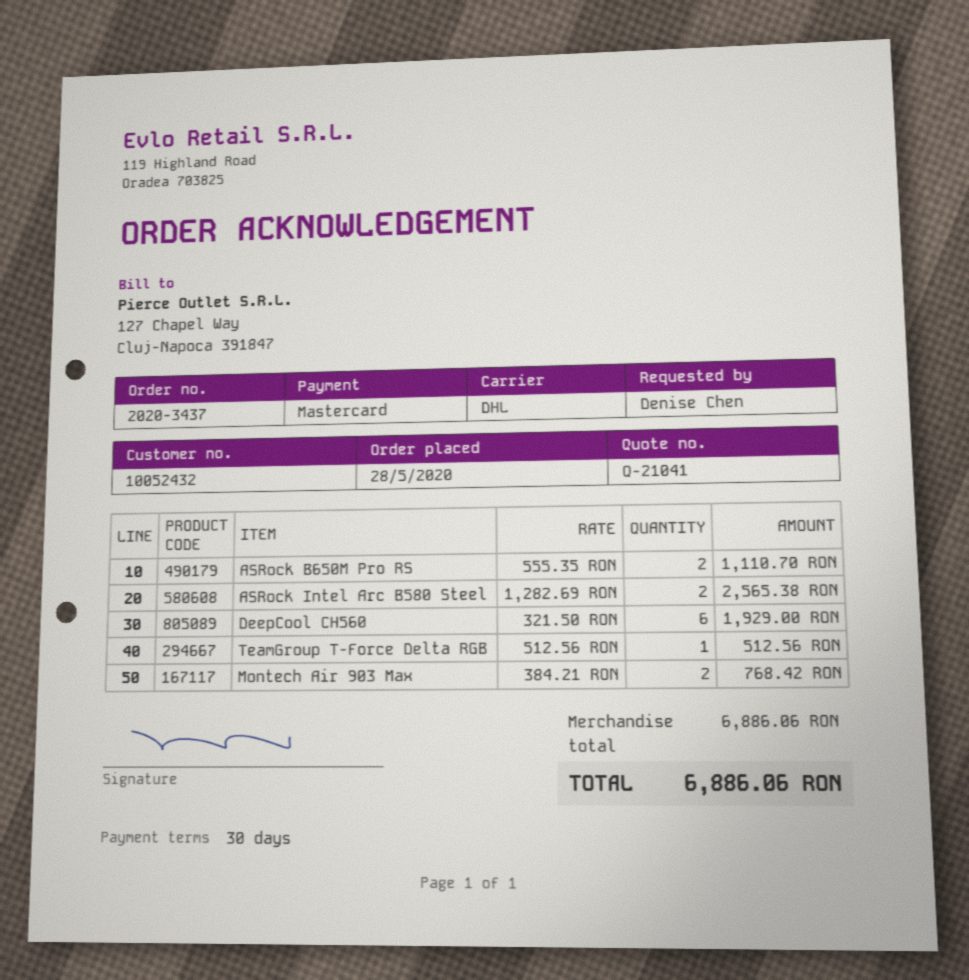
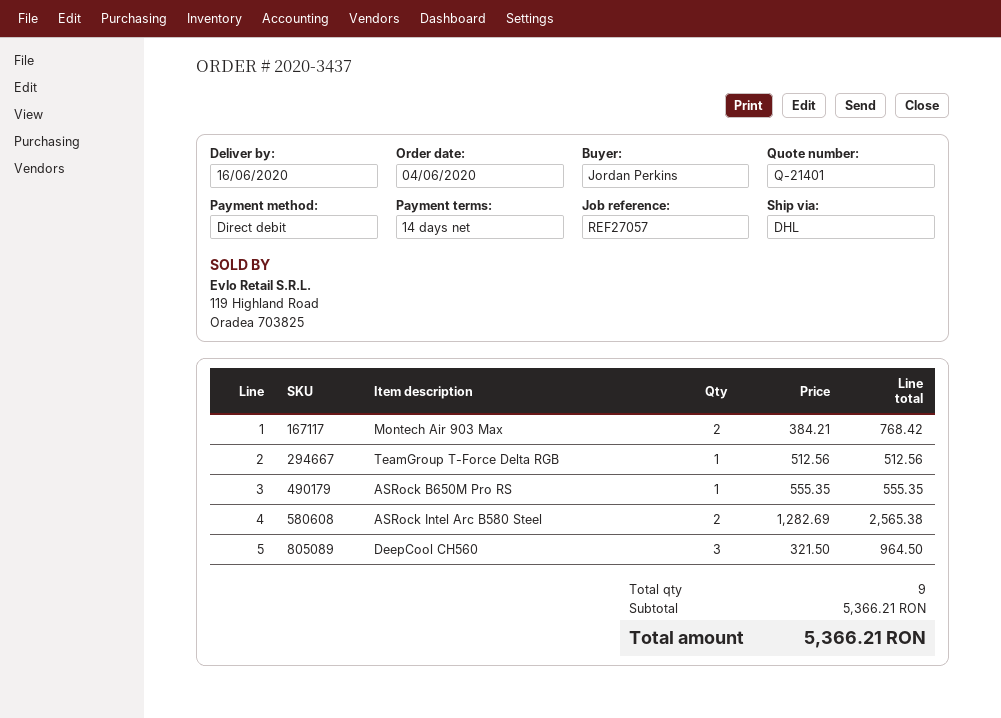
quote number: Q-21041 -> Q-21401
order date: 2020-05-28 -> 2020-06-04
payment terms: 30 days -> 14 days
ordered by: Denise Chen -> Jordan Perkins
payment method: Mastercard -> direct debit
ASRock B650M Pro RS: 2 x 555.35 = 1110.70 -> 1 x 555.35 = 555.35
DeepCool CH560: 6 x 321.50 = 1929.00 -> 3 x 321.50 = 964.50
subtotal: 6886.06 -> 5366.21
total: 6886.06 -> 5366.21

